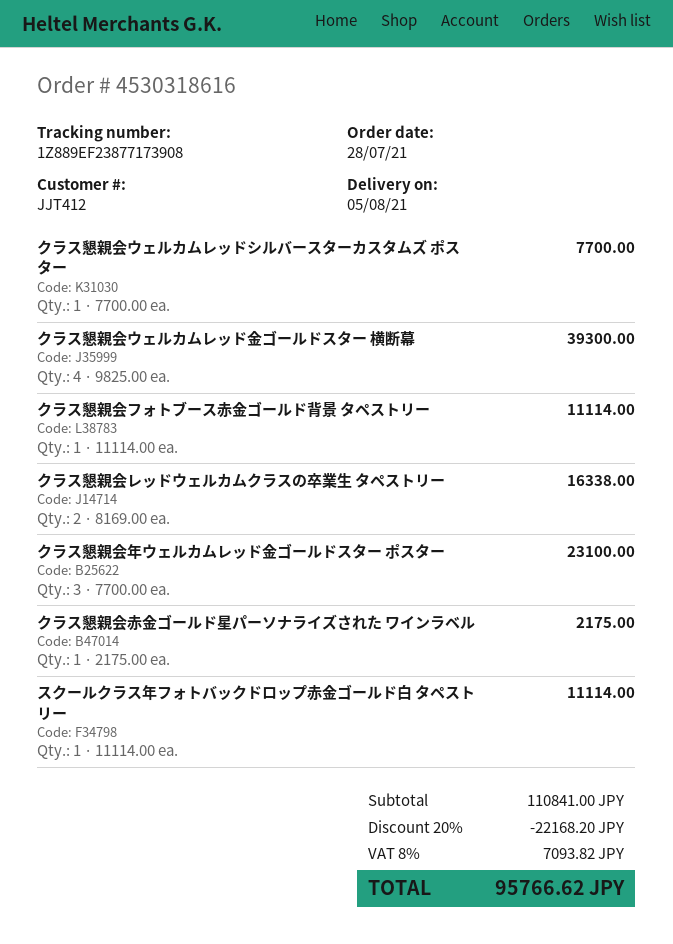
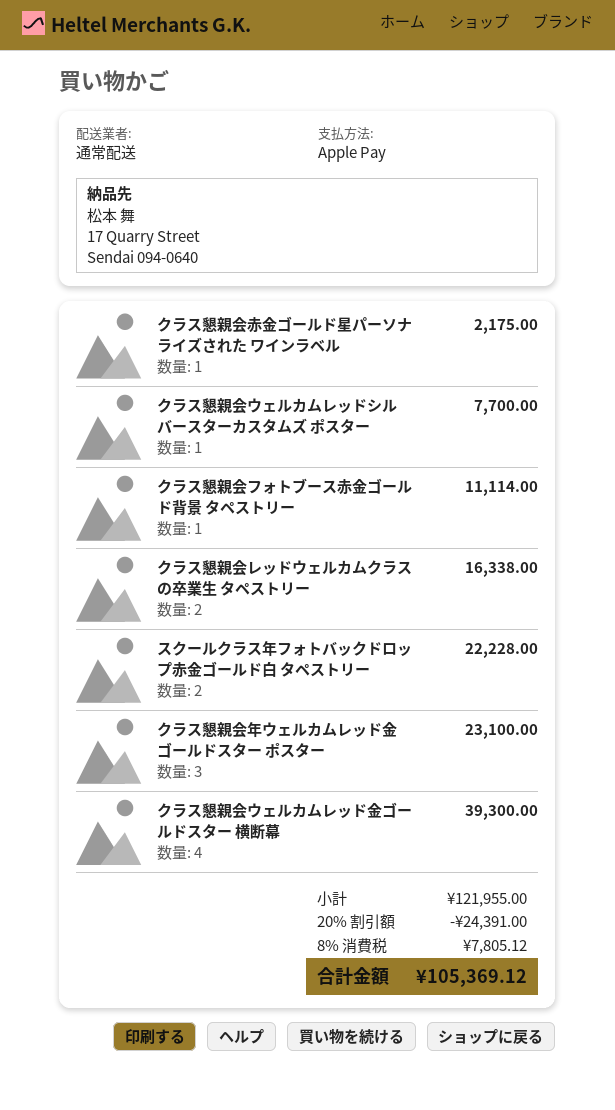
スクールクラス年フォトバックドロップ赤金ゴールド白 タペストリー: 1 for 11114.00 -> 2 for 22228.00
subtotal: 110841.00 -> 121955.00
discount: 20% = 22168.20 -> 20% = 24391.00
tax: 8% = 7093.82 -> 8% = 7805.12
total: 95766.62 -> 105369.12

